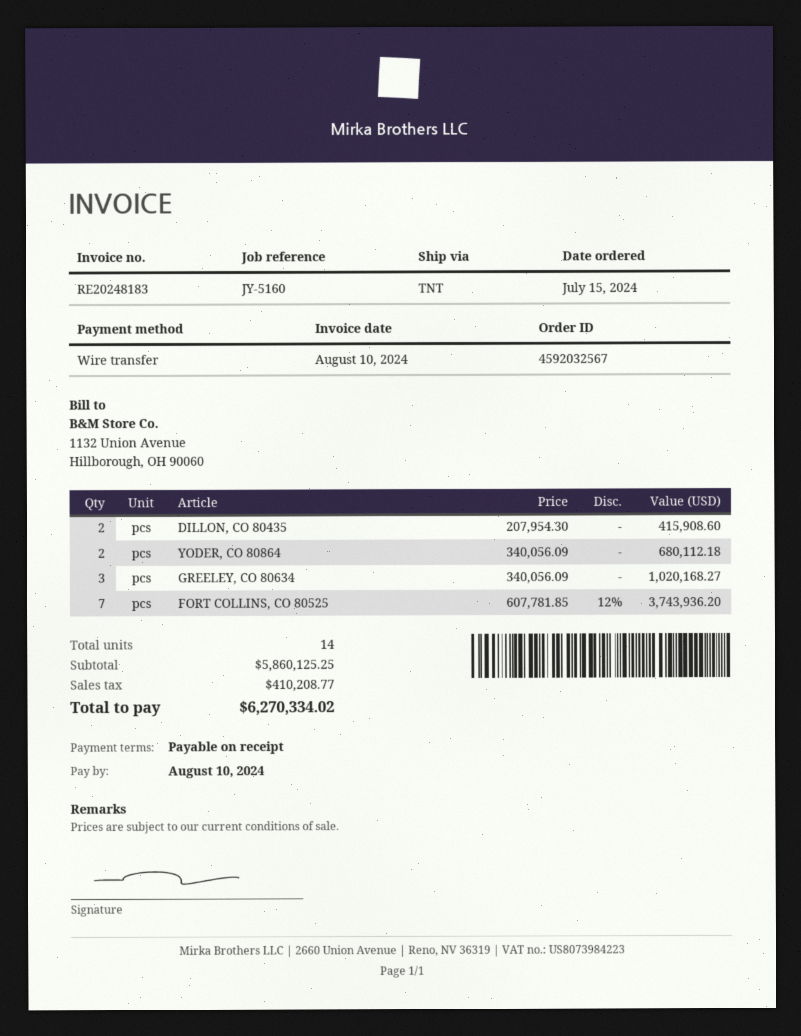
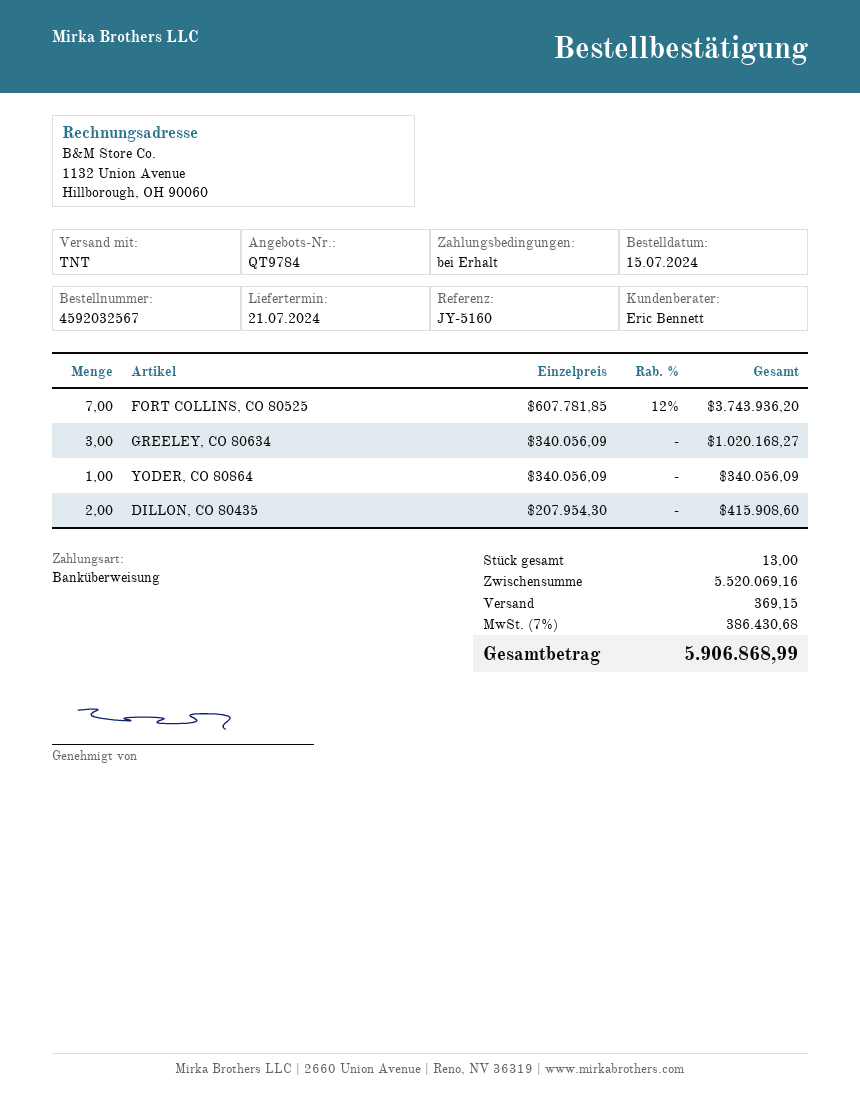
YODER, CO 80864: 2 x 340056.09 = 680112.18 -> 1 x 340056.09 = 340056.09
total quantity: 14 -> 13
subtotal: 5860125.25 -> 5520069.16
shipping: none -> 369.15
tax: 410208.77 -> 386430.68
total: 6270334.02 -> 5906868.99

